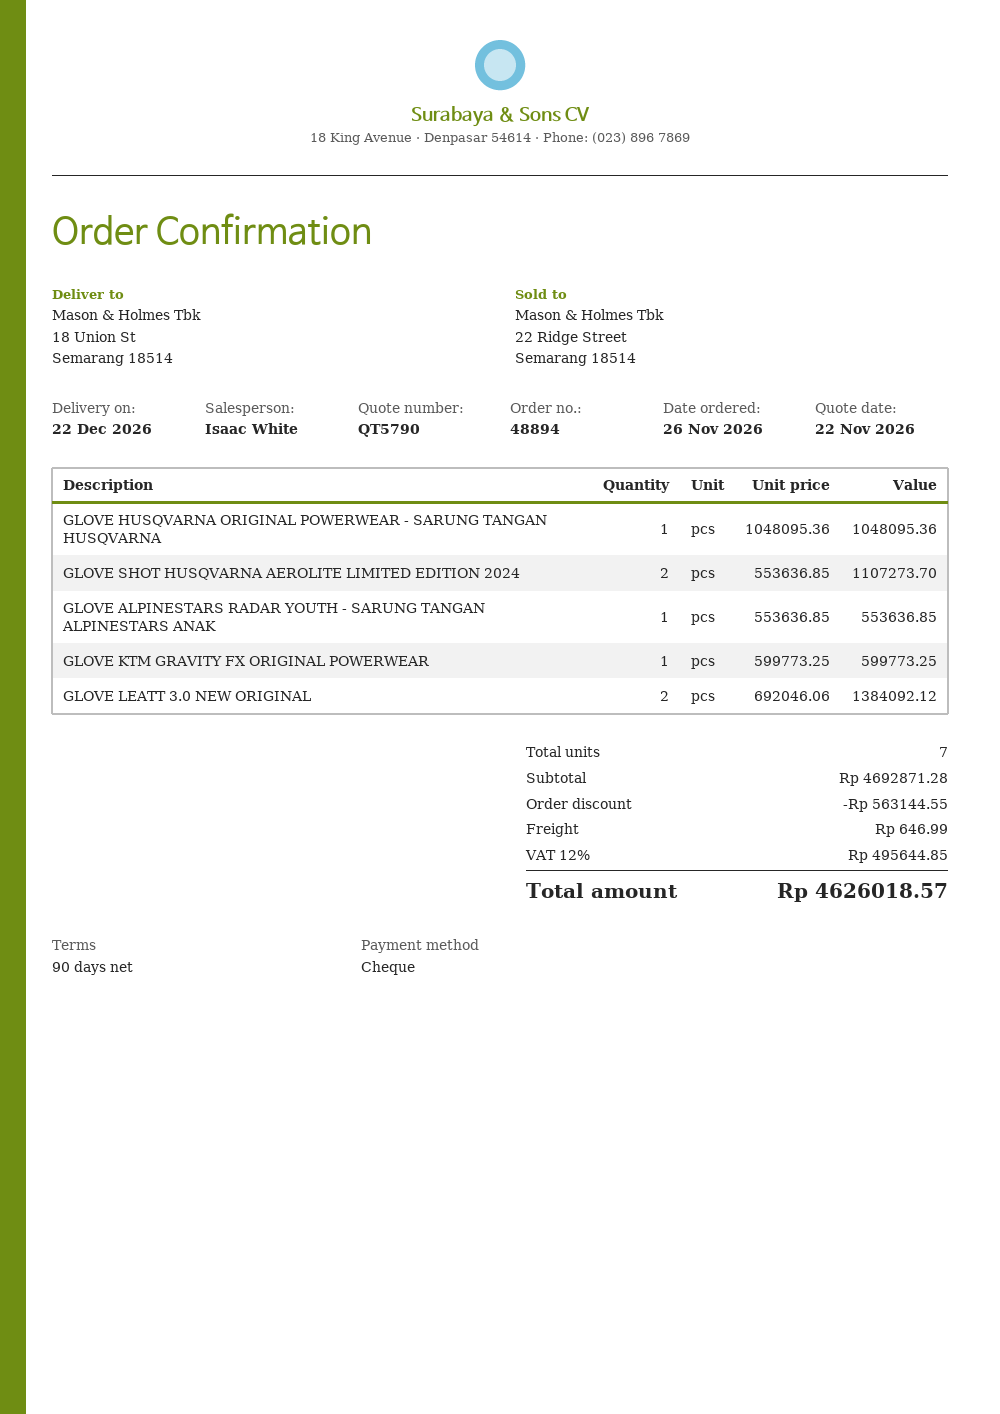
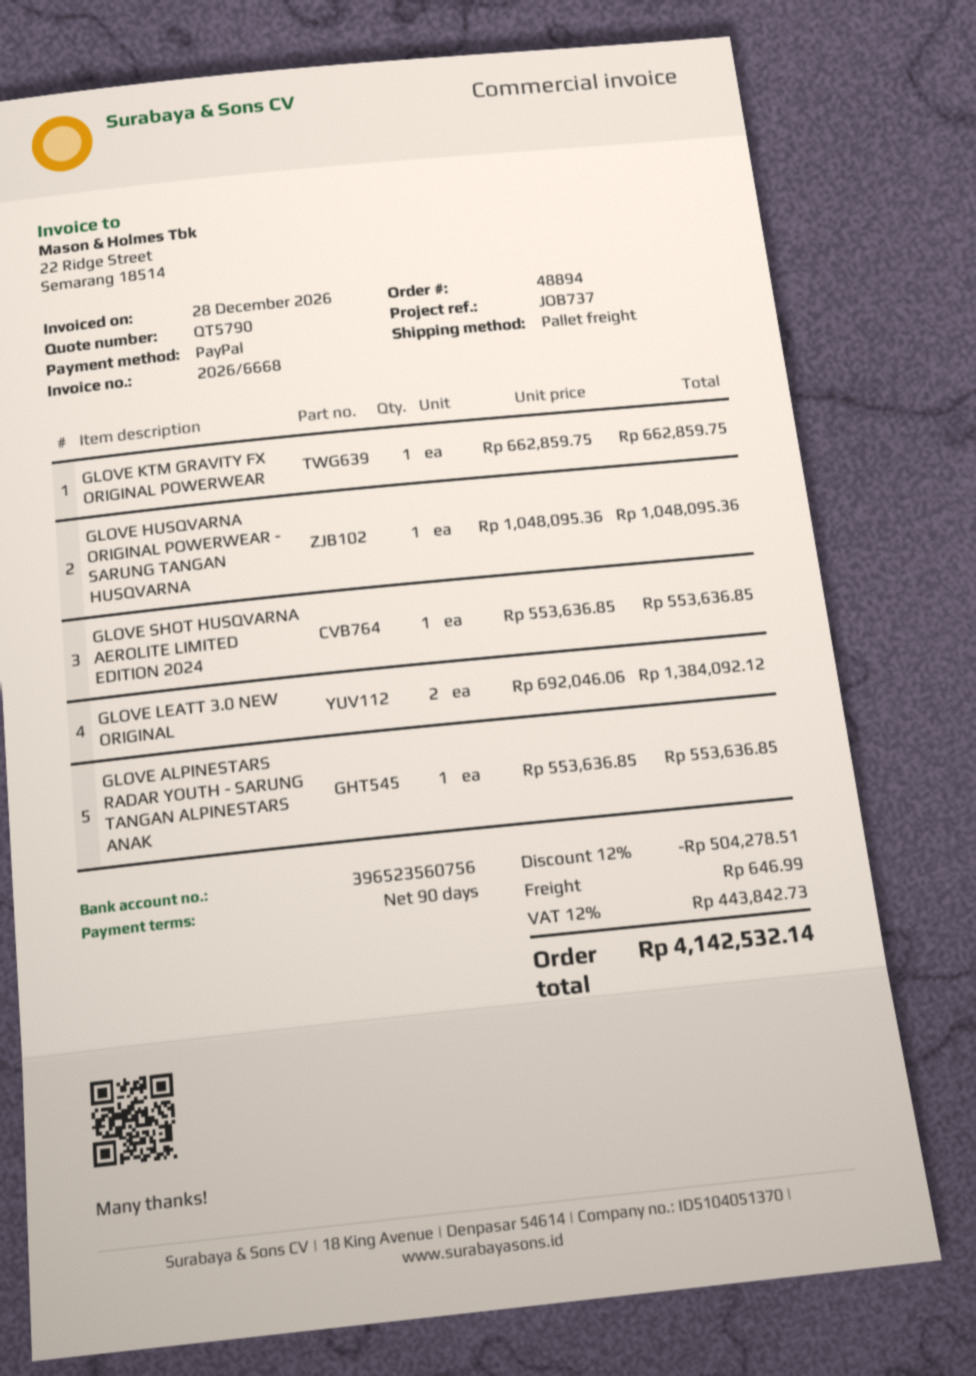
payment method: cheque -> PayPal
GLOVE SHOT HUSQVARNA AEROLITE LIMITED EDITION 2024: 2 x 553636.85 = 1107273.70 -> 1 x 553636.85 = 553636.85
GLOVE KTM GRAVITY FX ORIGINAL POWERWEAR: 1 x 599773.25 = 599773.25 -> 1 x 662859.75 = 662859.75
discount: 563144.55 -> 504278.51
tax: 12% = 495644.85 -> 12% = 443842.73
total: 4626018.57 -> 4142532.14

